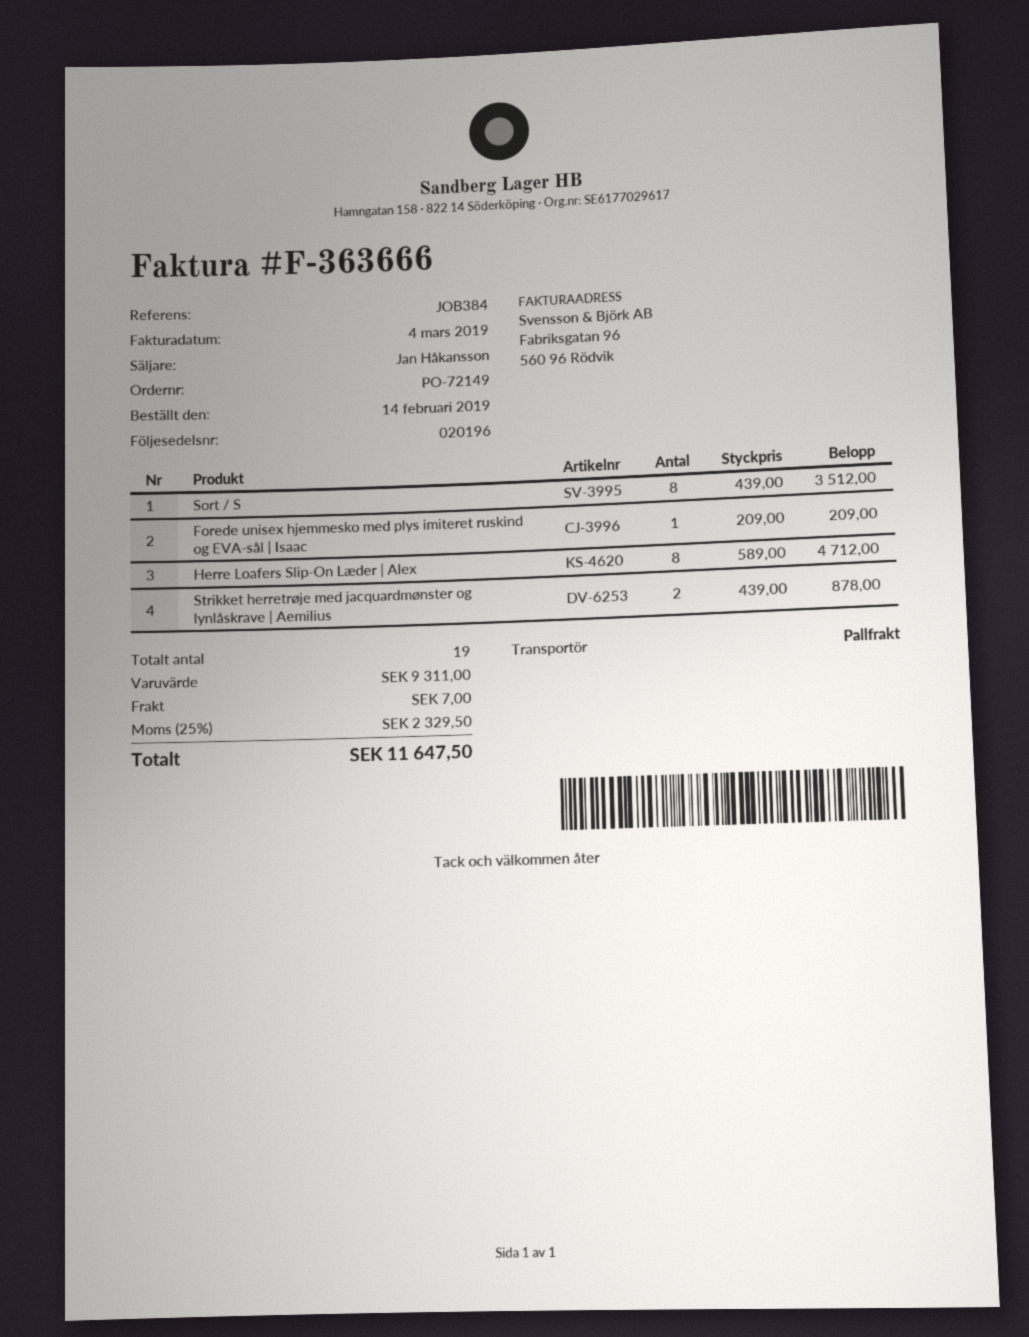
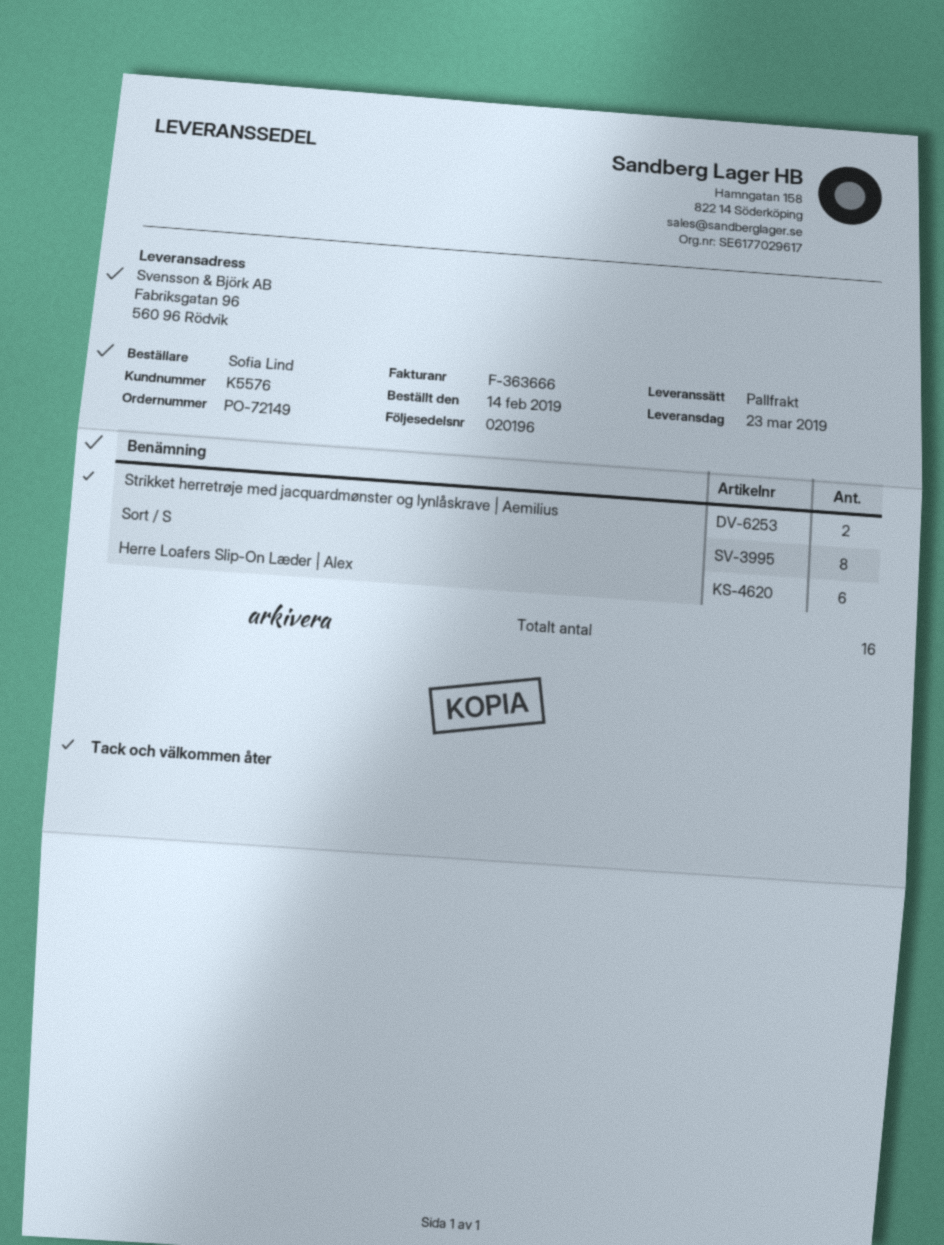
Forede unisex hjemmesko med plys imiteret ruskind og EVA-sål | Isaac: 1 -> none
Herre Loafers Slip-On Læder | Alex: 8 -> 6
total quantity: 19 -> 16

